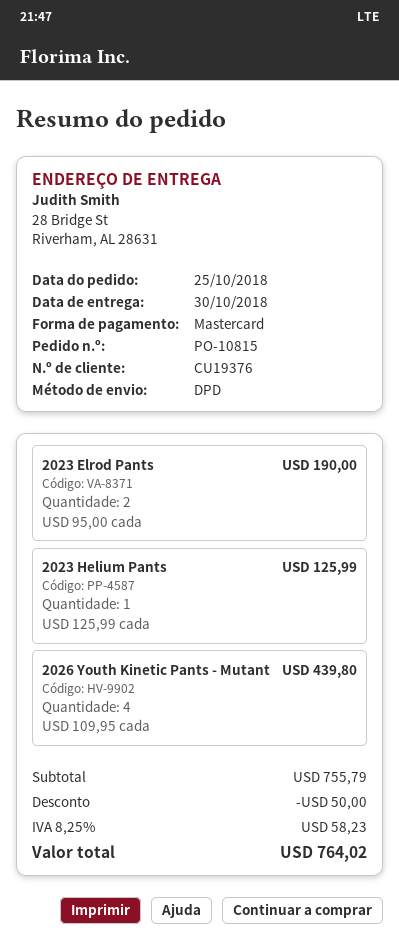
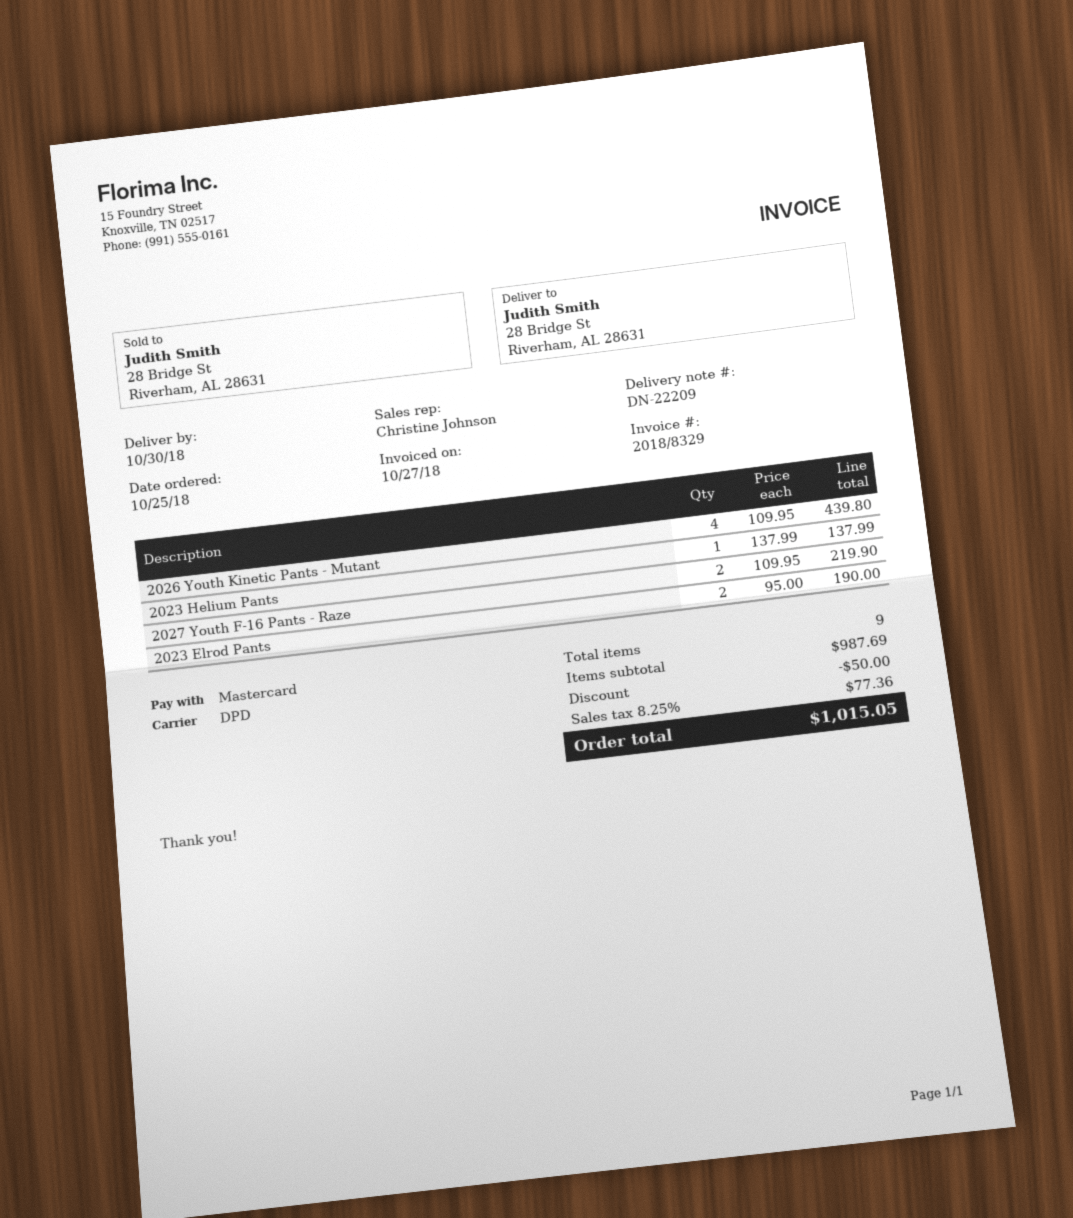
2023 Helium Pants: 1 x 125.99 = 125.99 -> 1 x 137.99 = 137.99
2027 Youth F-16 Pants - Raze: none -> 2 x 109.95 = 219.90
subtotal: 755.79 -> 987.69
tax: 8.25% = 58.23 -> 8.25% = 77.36
total: 764.02 -> 1015.05

